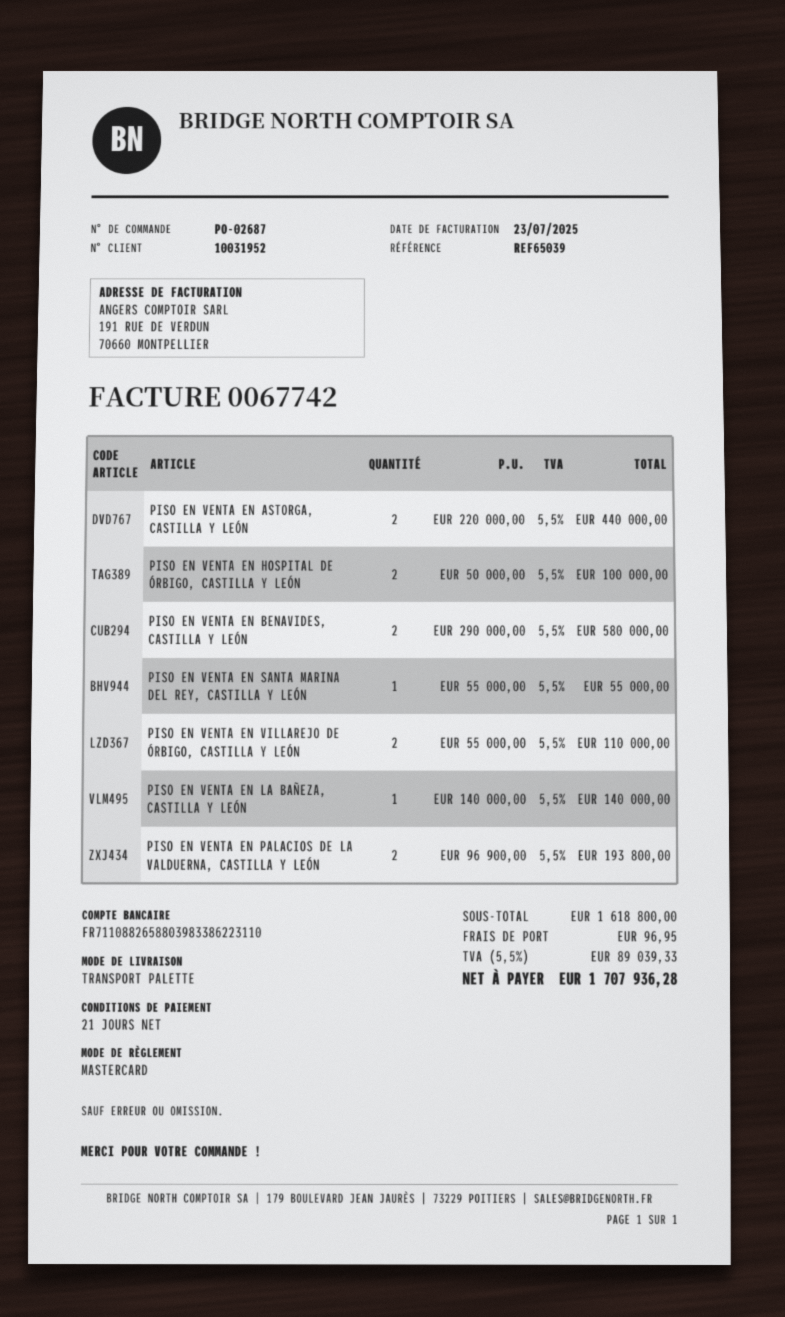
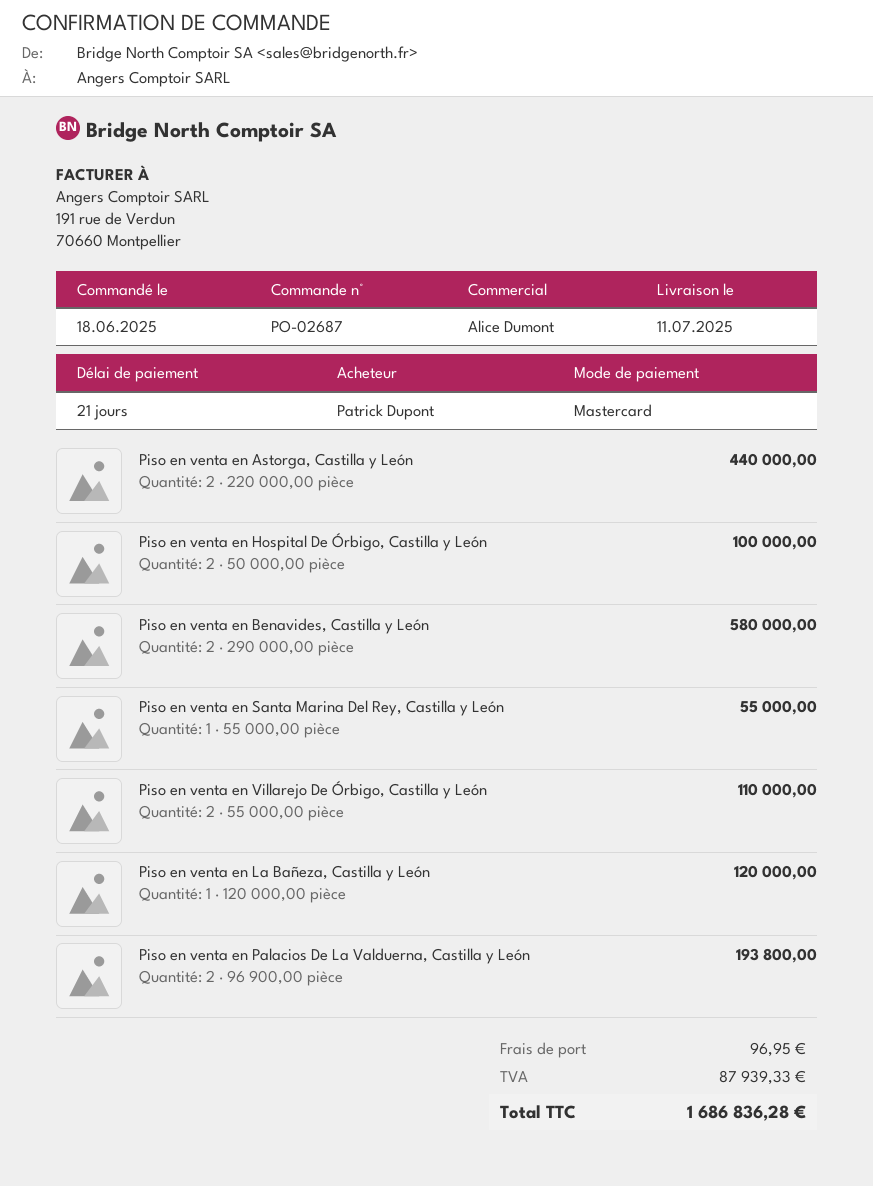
PISO EN VENTA EN LA BAÑEZA, CASTILLA Y LEÓN: 1 x 140000.00 = 140000.00 -> 1 x 120000.00 = 120000.00
tax: 89039.33 -> 87939.33
total: 1707936.28 -> 1686836.28

